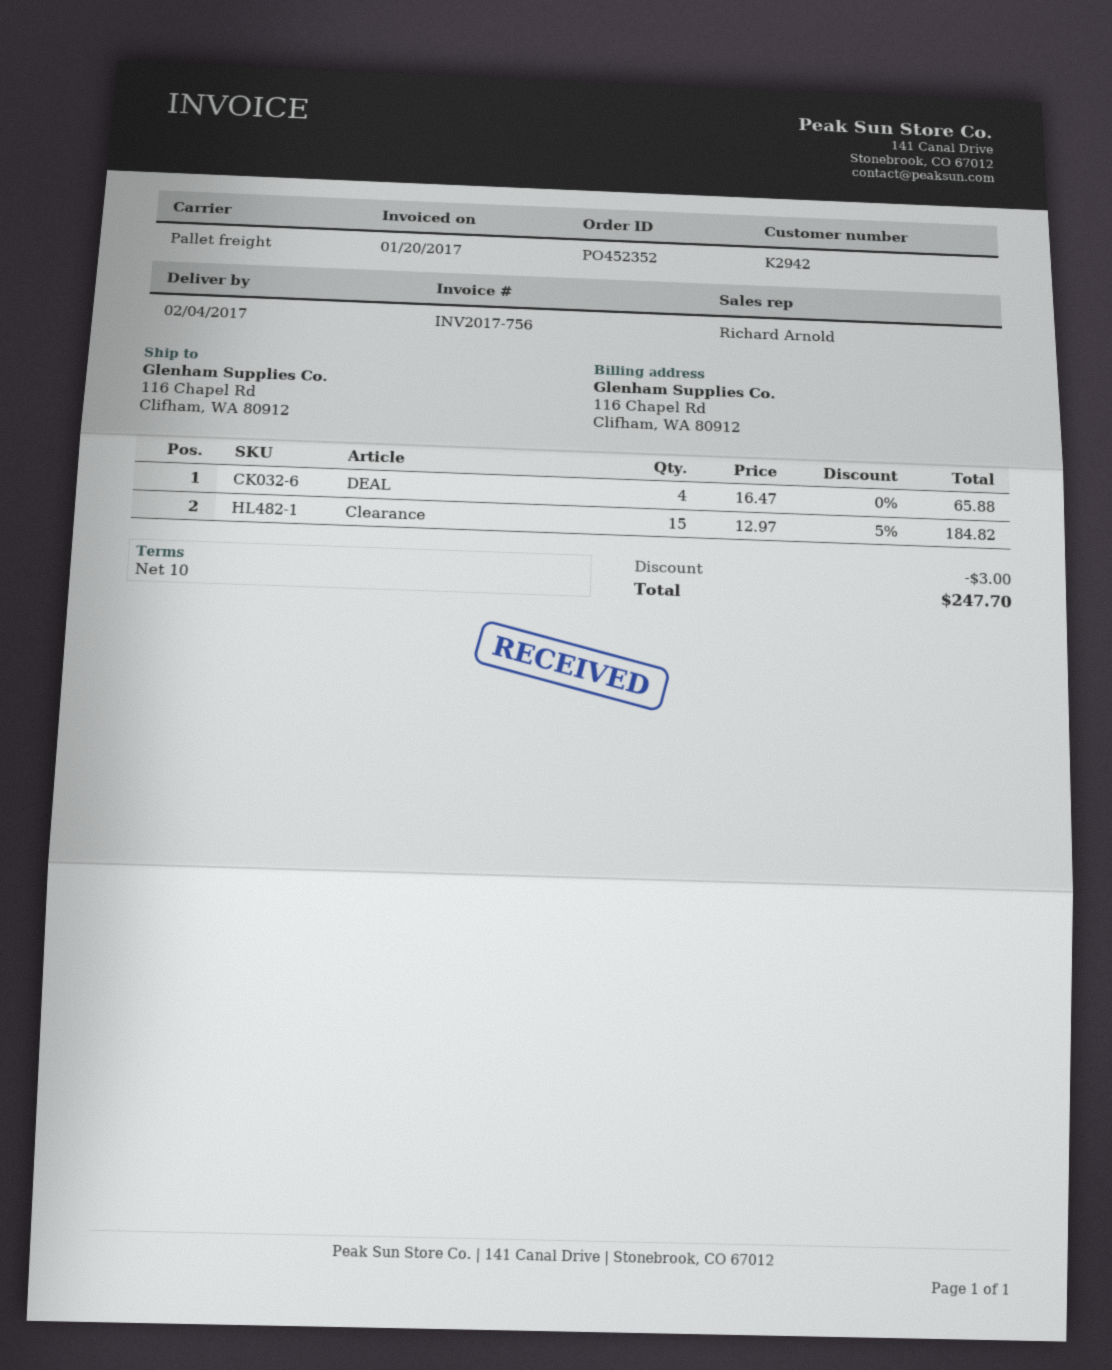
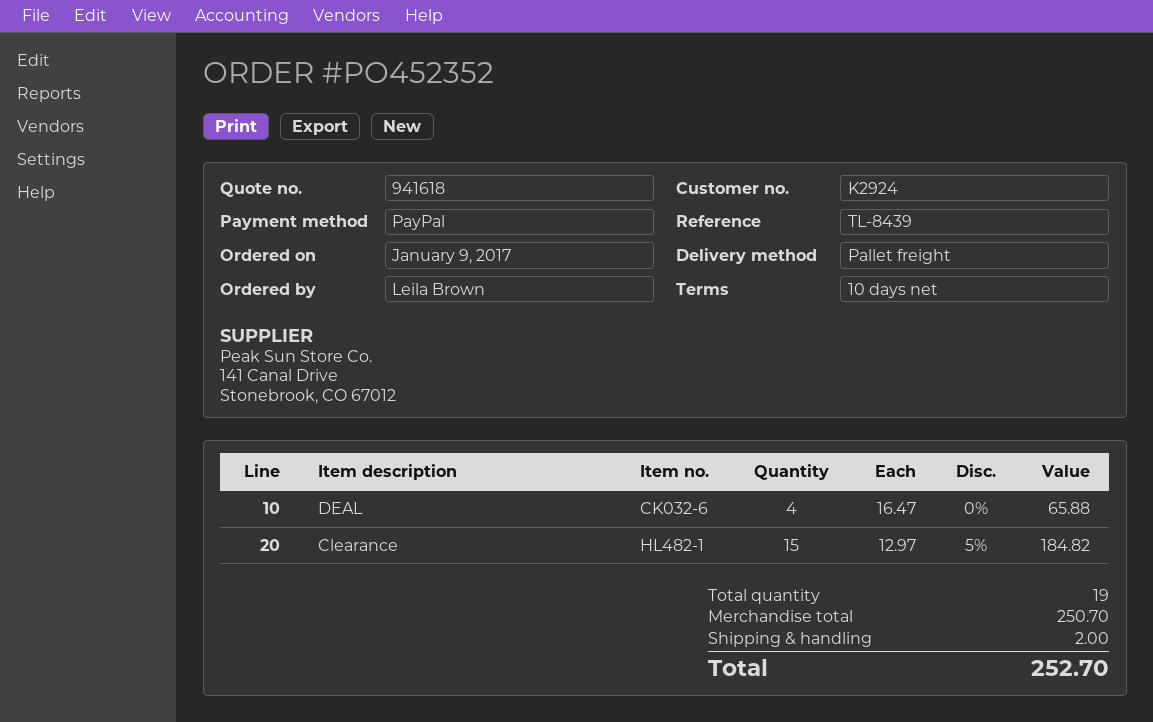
customer number: K2942 -> K2924
discount: 3.00 -> none
shipping: none -> 2.00
total: 247.70 -> 252.70

